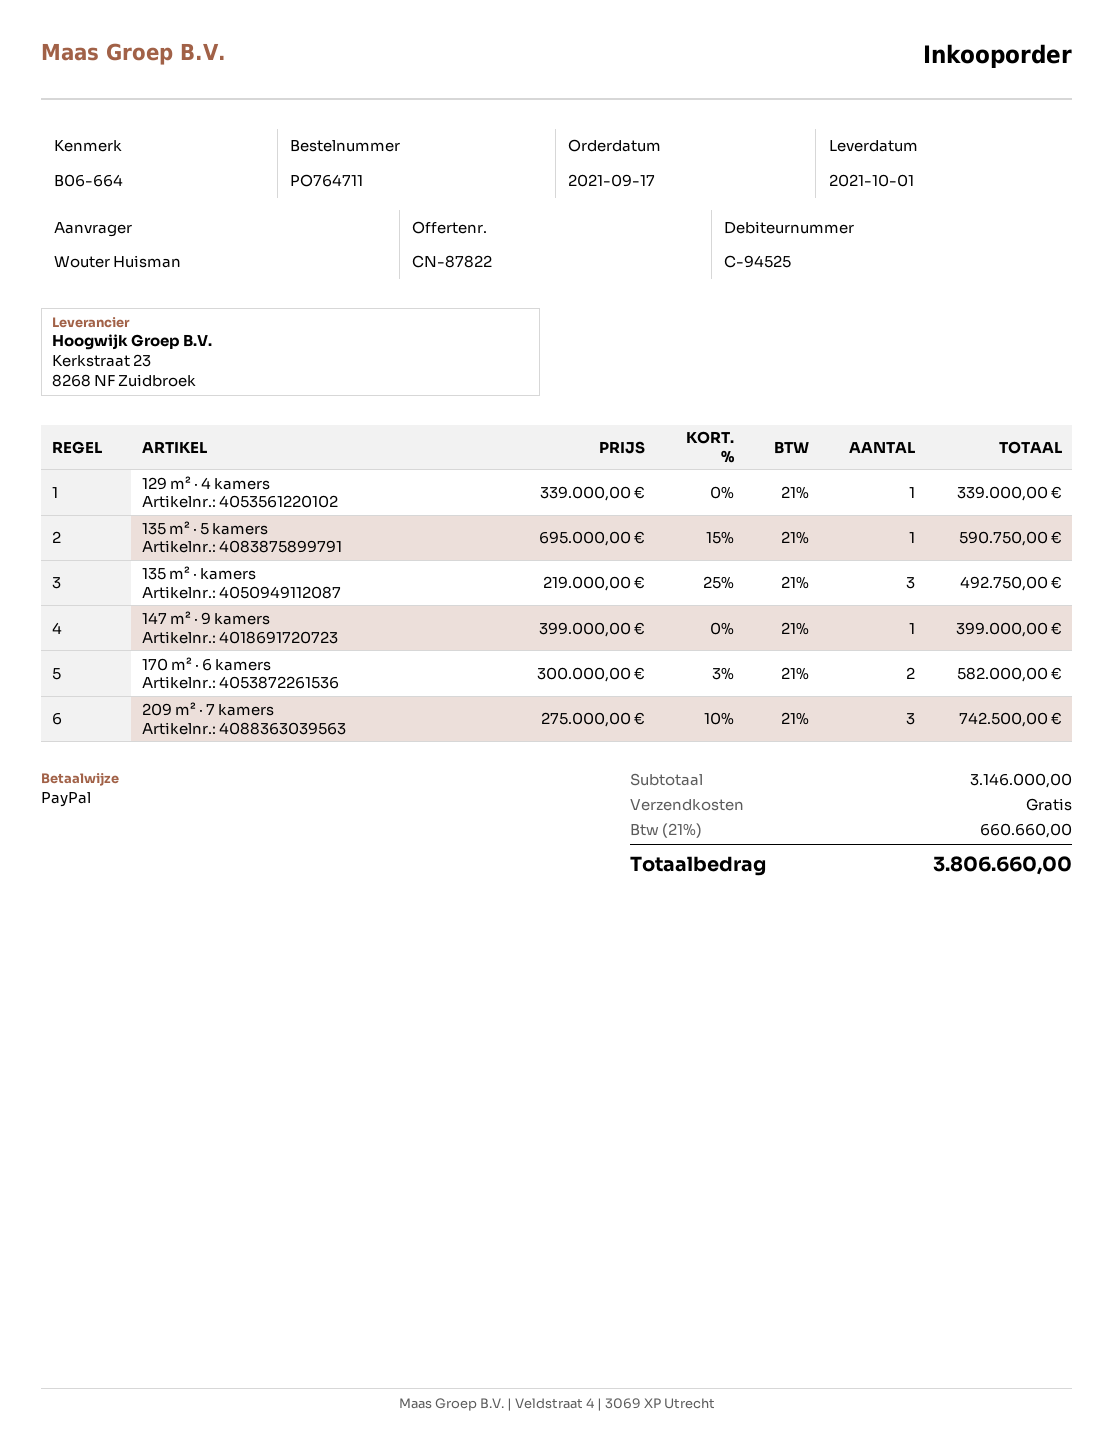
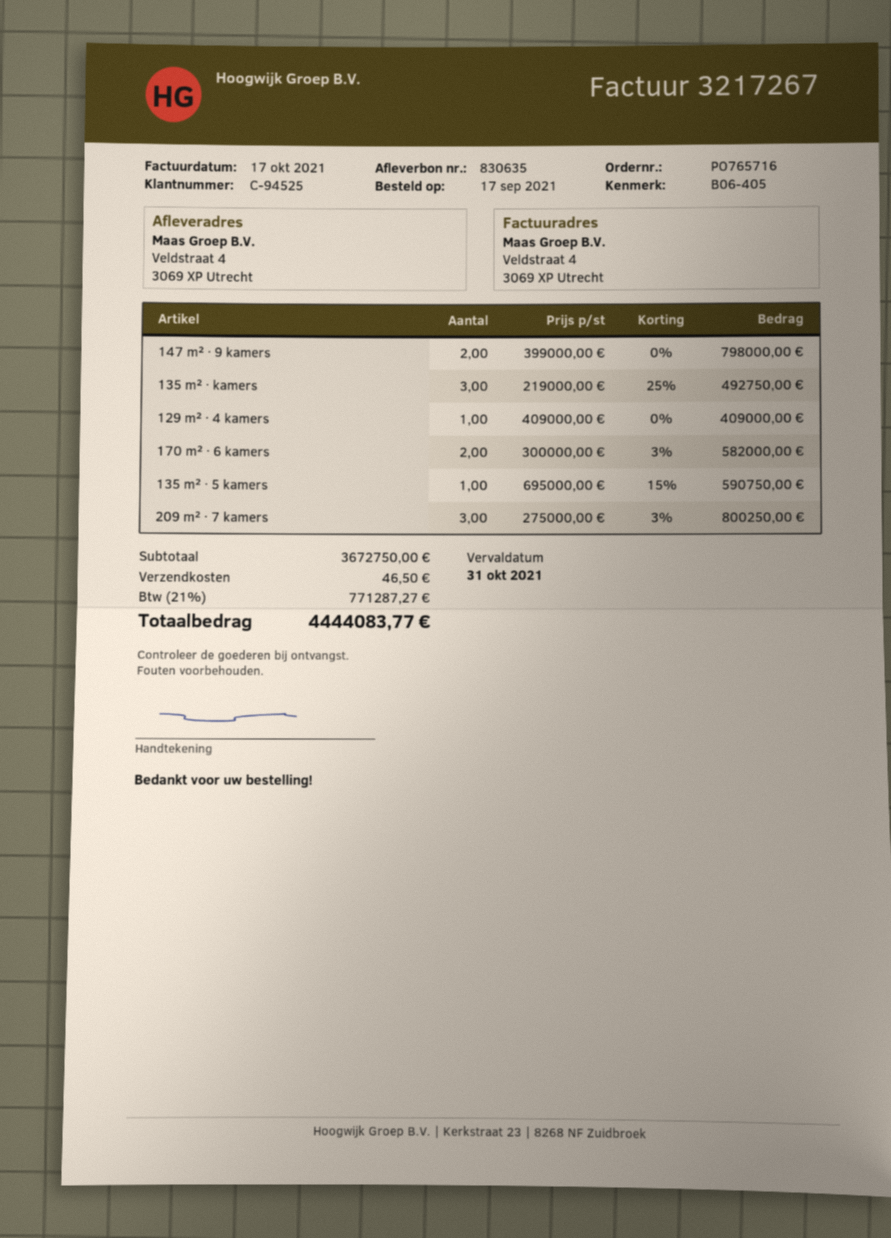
order number: PO764711 -> PO765716
reference: B06-664 -> B06-405
129 m² · 4 kamers: 1 x 339000.00 = 339000.00 -> 1 x 409000.00 = 409000.00
147 m² · 9 kamers: 1 x 399000.00 = 399000.00 -> 2 x 399000.00 = 798000.00
209 m² · 7 kamers: 3 x 275000.00 - 10% = 742500.00 -> 3 x 275000.00 - 3% = 800250.00
subtotal: 3146000.00 -> 3672750.00
shipping: 0.00 -> 46.50
tax: 21% = 660660.00 -> 21% = 771287.27
total: 3806660.00 -> 4444083.77

